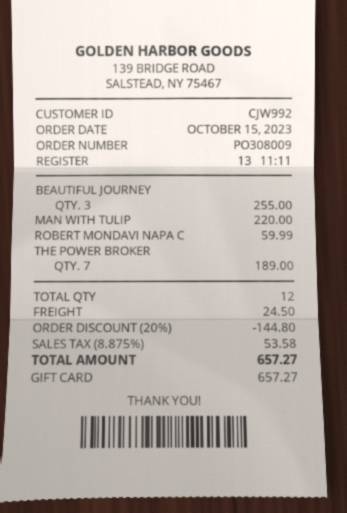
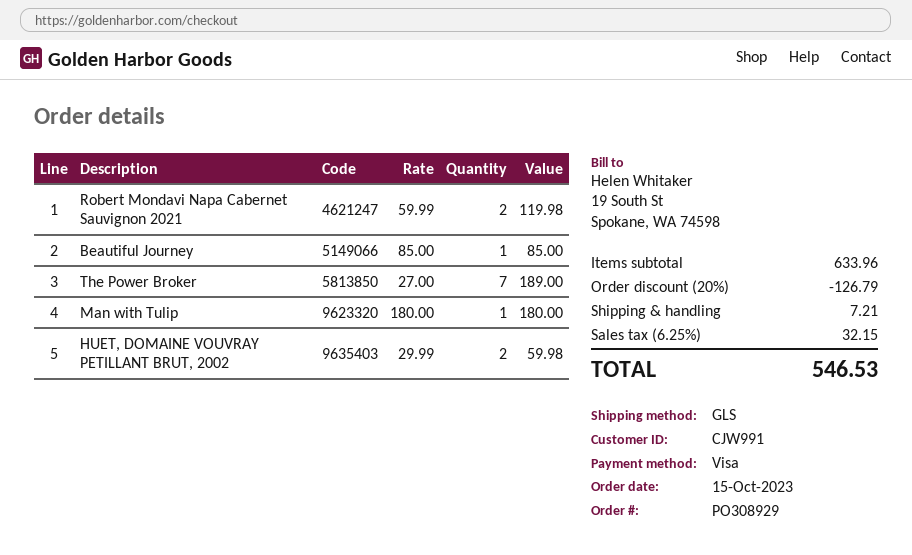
order number: PO308009 -> PO308929
customer number: CJW992 -> CJW991
payment method: gift card -> Visa
BEAUTIFUL JOURNEY: 3 for 255.00 -> 1 for 85.00
MAN WITH TULIP: 1 for 220.00 -> 1 for 180.00
ROBERT MONDAVI NAPA C: 1 for 59.99 -> 2 for 119.98
HUET, DOMAINE VOUVRAY PETILLANT BRUT, 2002: none -> 2 for 59.98
discount: 20% = 144.80 -> 20% = 126.79
shipping: 24.50 -> 7.21
tax: 8.875% = 53.58 -> 6.25% = 32.15
total: 657.27 -> 546.53

